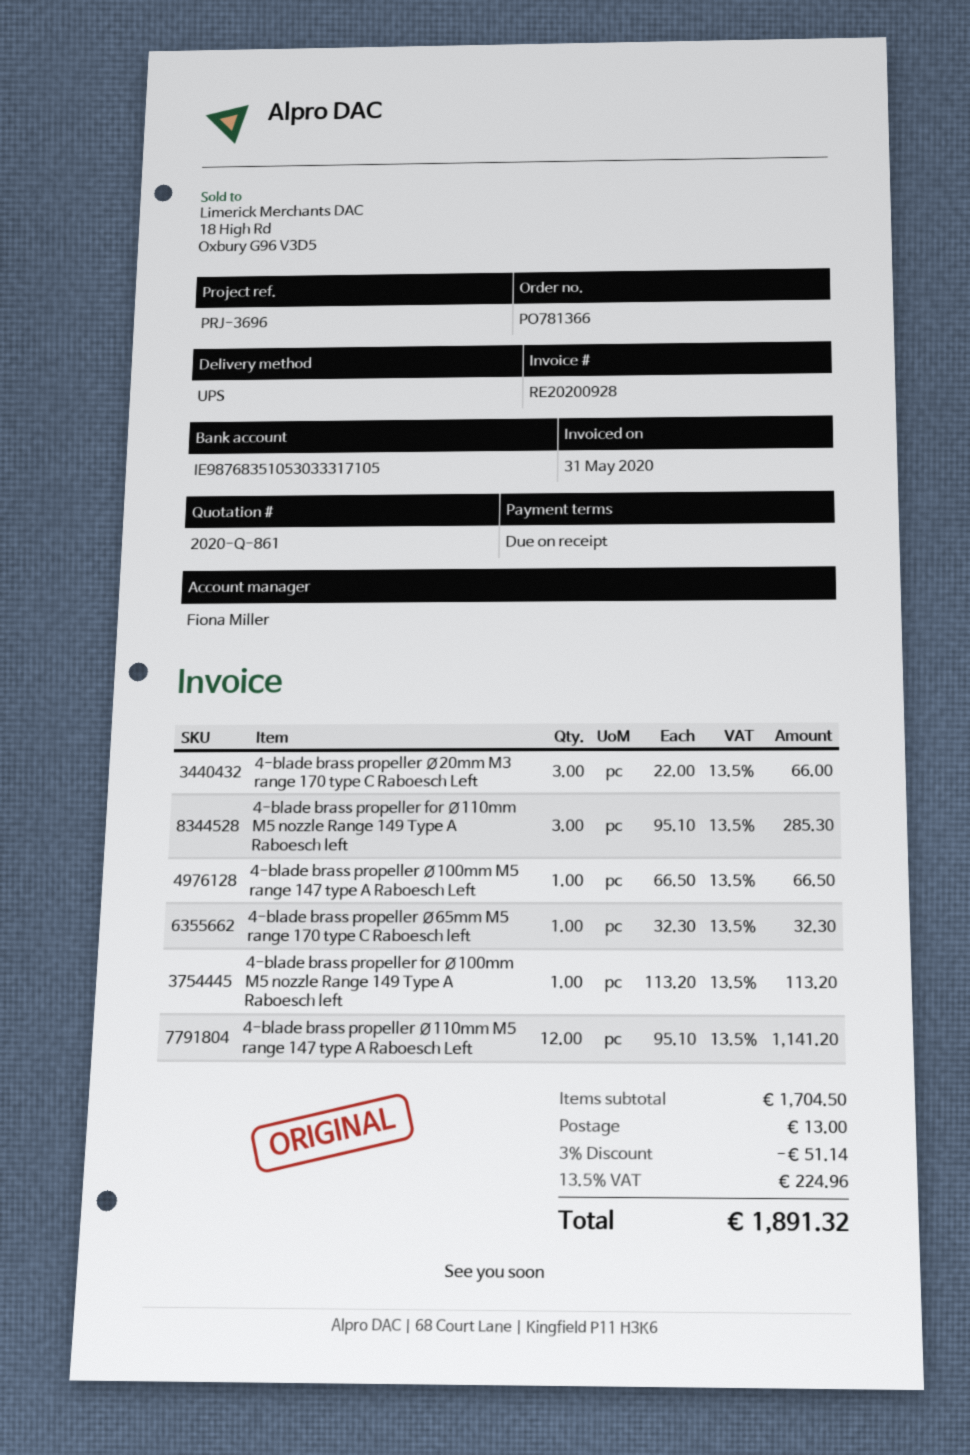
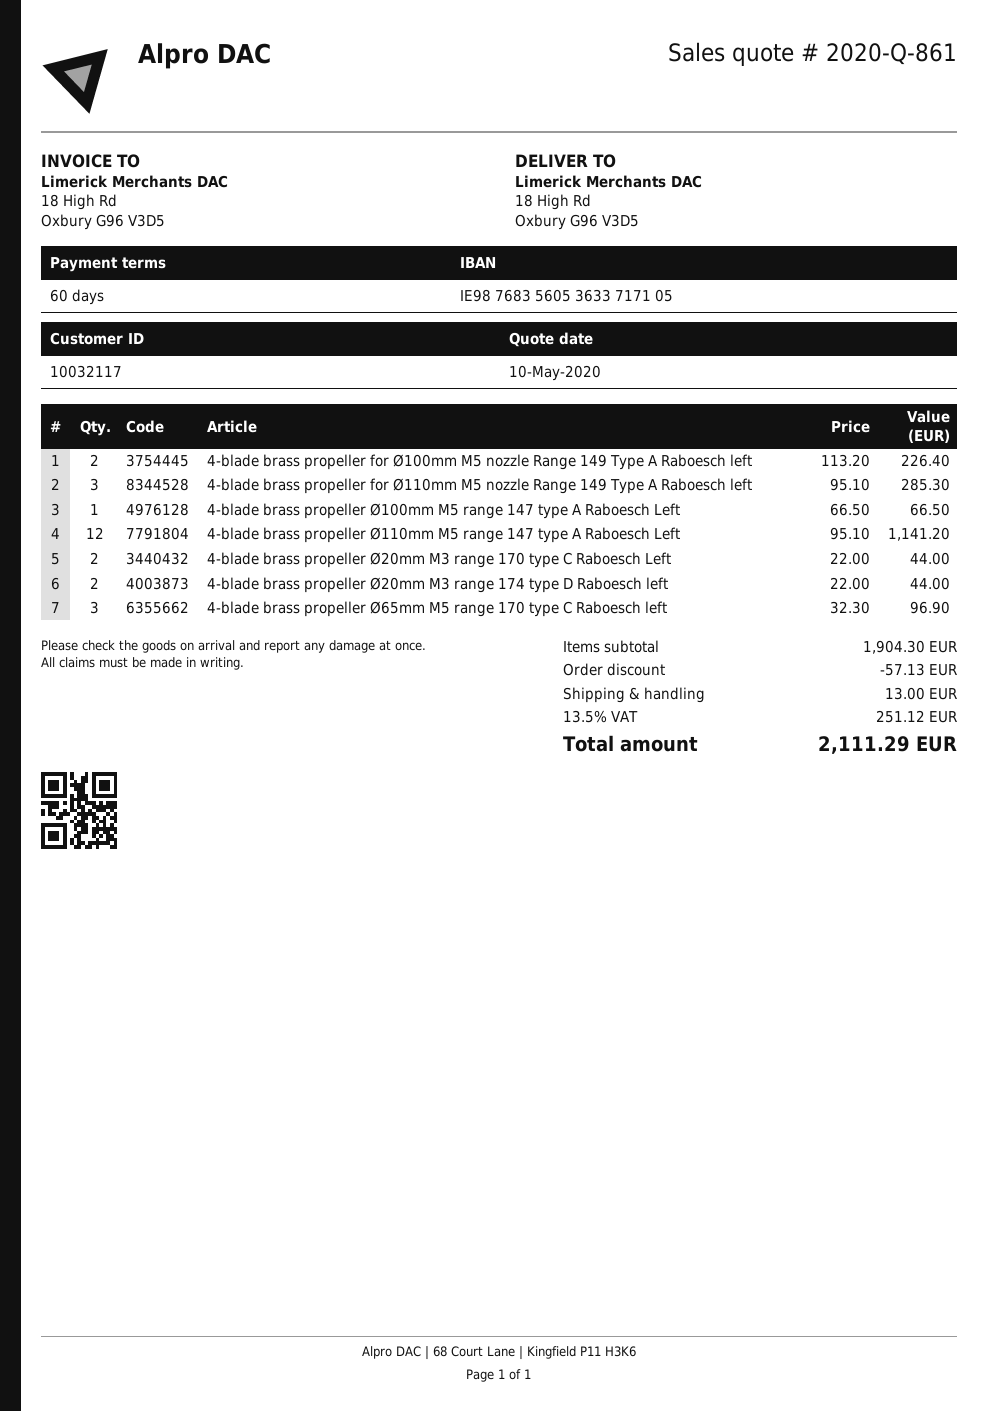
payment terms: on receipt -> 60 days
bank account: IE98768351053033317105 -> IE98768356053633717105
4-blade brass propeller Ø20mm M3 range 170 type C Raboesch Left: 3 x 22.00 = 66.00 -> 2 x 22.00 = 44.00
4-blade brass propeller Ø65mm M5 range 170 type C Raboesch left: 1 x 32.30 = 32.30 -> 3 x 32.30 = 96.90
4-blade brass propeller for Ø100mm M5 nozzle Range 149 Type A Raboesch left: 1 x 113.20 = 113.20 -> 2 x 113.20 = 226.40
4-blade brass propeller Ø20mm M3 range 174 type D Raboesch left: none -> 2 x 22.00 = 44.00
subtotal: 1704.50 -> 1904.30
discount: 51.14 -> 57.13
tax: 13.5% = 224.96 -> 13.5% = 251.12
total: 1891.32 -> 2111.29

